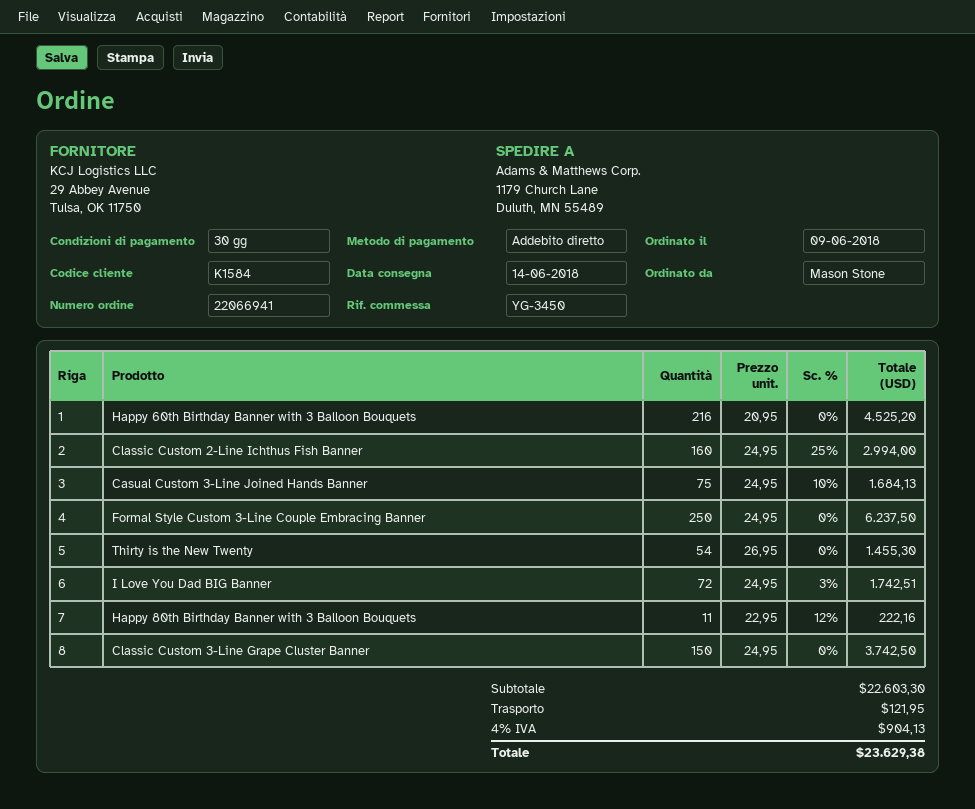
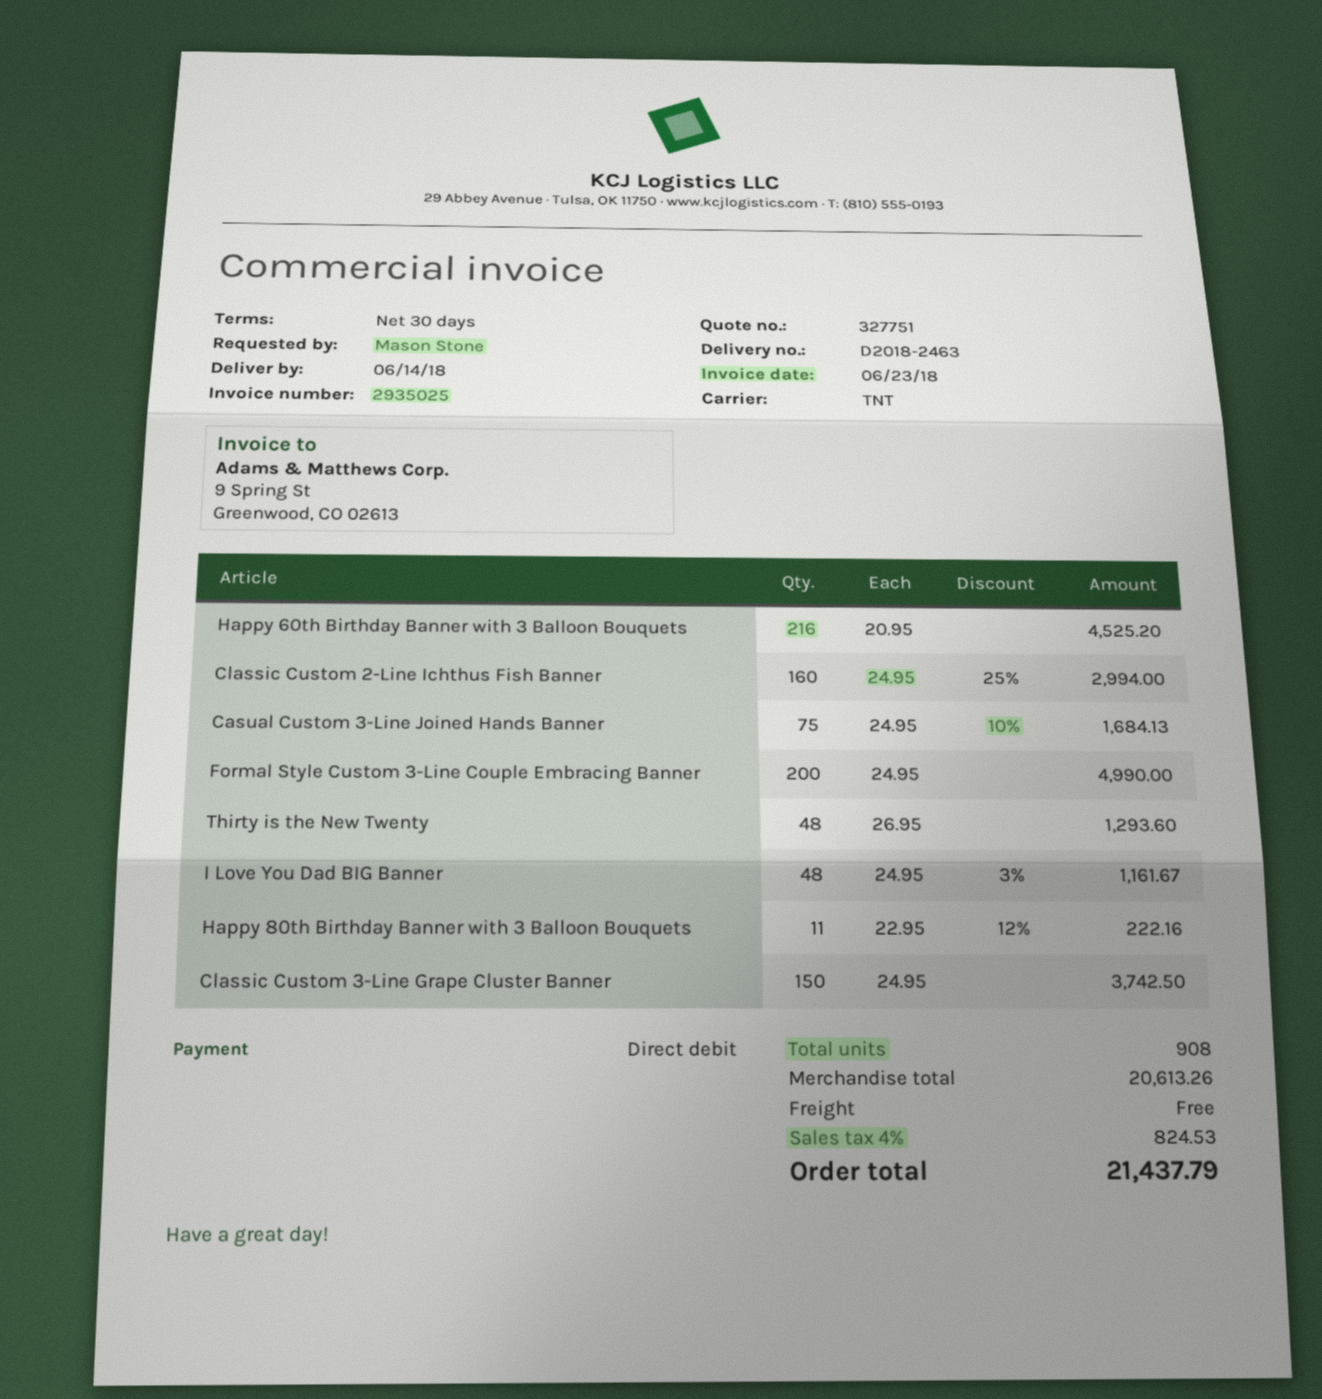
Formal Style Custom 3-Line Couple Embracing Banner: 250 x 24.95 = 6237.50 -> 200 x 24.95 = 4990.00
Thirty is the New Twenty: 54 x 26.95 = 1455.30 -> 48 x 26.95 = 1293.60
I Love You Dad BIG Banner: 72 x 24.95 - 3% = 1742.51 -> 48 x 24.95 - 3% = 1161.67
subtotal: 22603.30 -> 20613.26
shipping: 121.95 -> 0.00
tax: 4% = 904.13 -> 4% = 824.53
total: 23629.38 -> 21437.79

